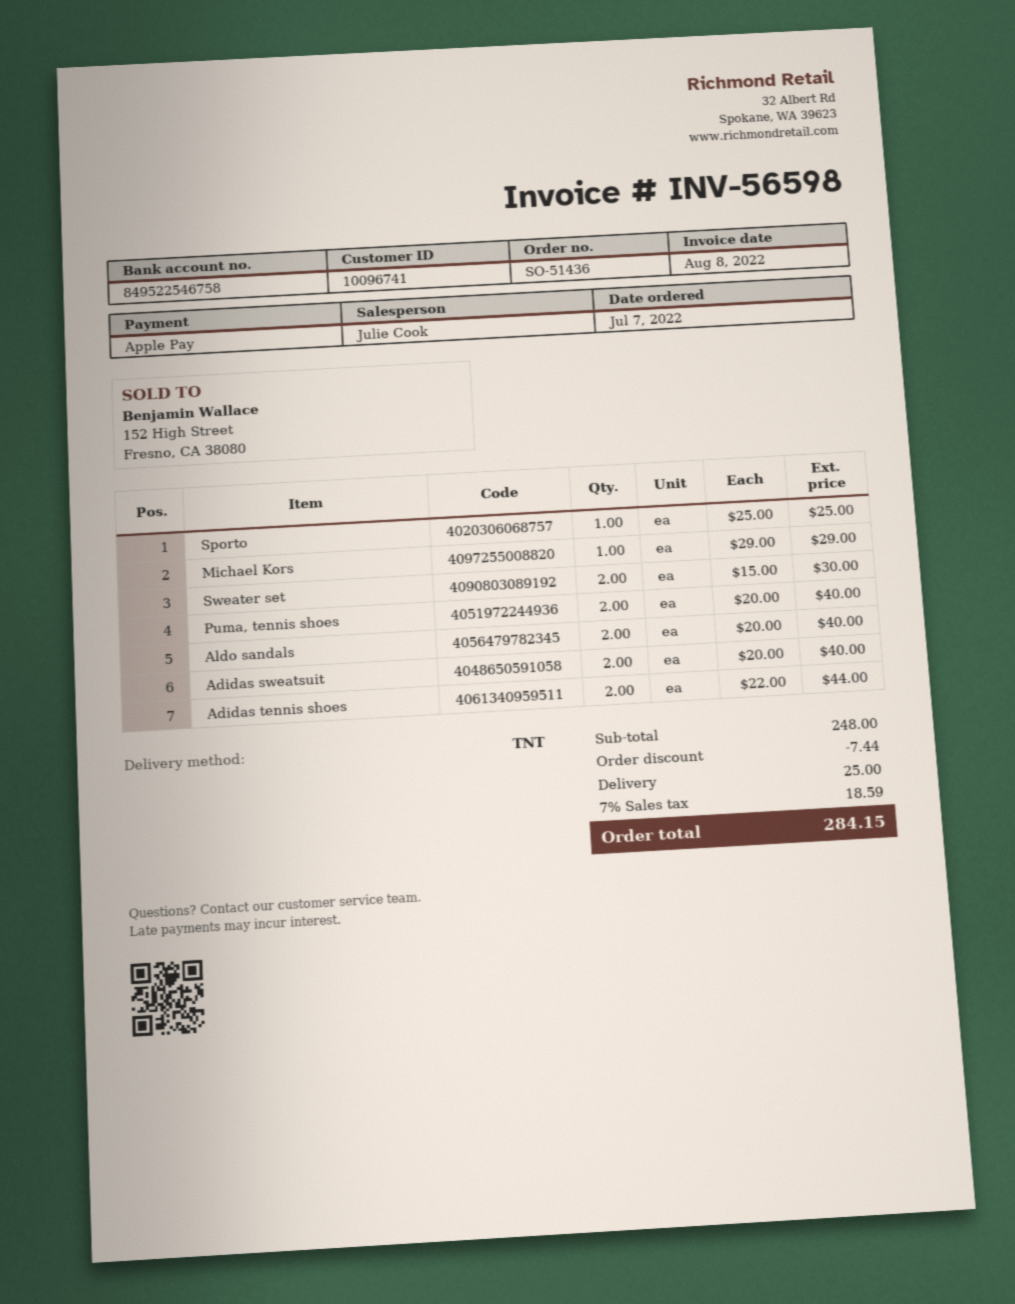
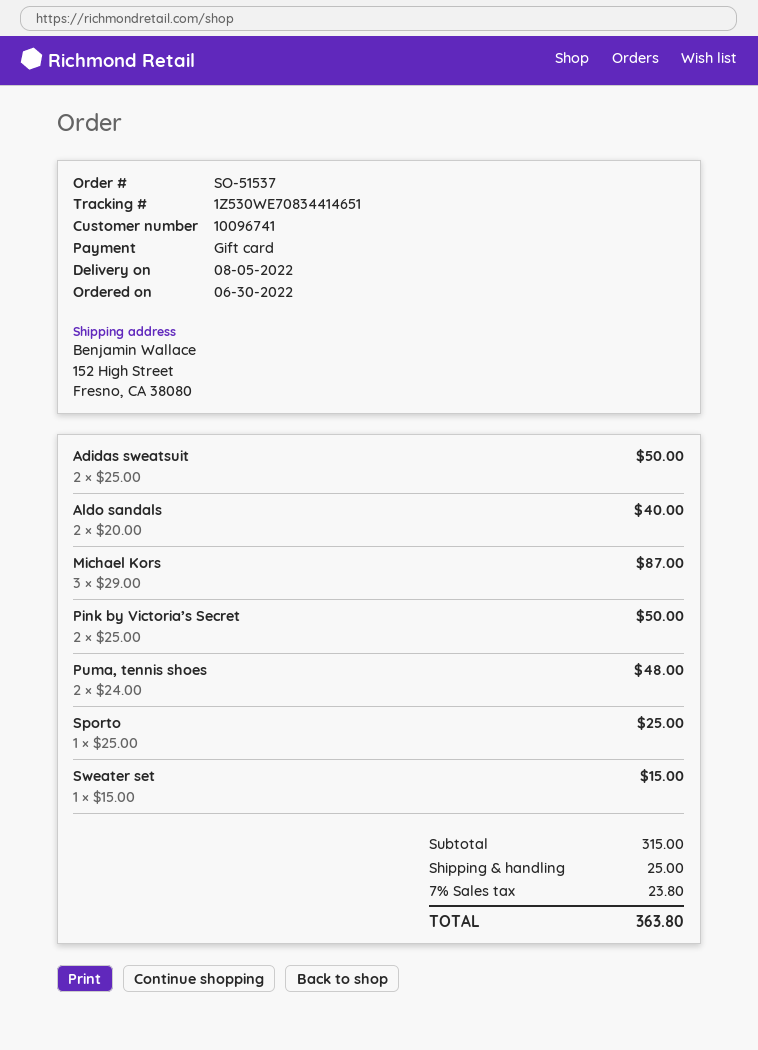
order number: SO-51436 -> SO-51537
order date: 2022-07-07 -> 2022-06-30
payment method: Apple Pay -> gift card
Michael Kors: 1 x 29.00 = 29.00 -> 3 x 29.00 = 87.00
Sweater set: 2 x 15.00 = 30.00 -> 1 x 15.00 = 15.00
Puma, tennis shoes: 2 x 20.00 = 40.00 -> 2 x 24.00 = 48.00
Adidas sweatsuit: 2 x 20.00 = 40.00 -> 2 x 25.00 = 50.00
Adidas tennis shoes: 2 x 22.00 = 44.00 -> none
Pink by Victoria’s Secret: none -> 2 x 25.00 = 50.00
subtotal: 248.00 -> 315.00
discount: 7.44 -> none
tax: 7% = 18.59 -> 7% = 23.80
total: 284.15 -> 363.80

